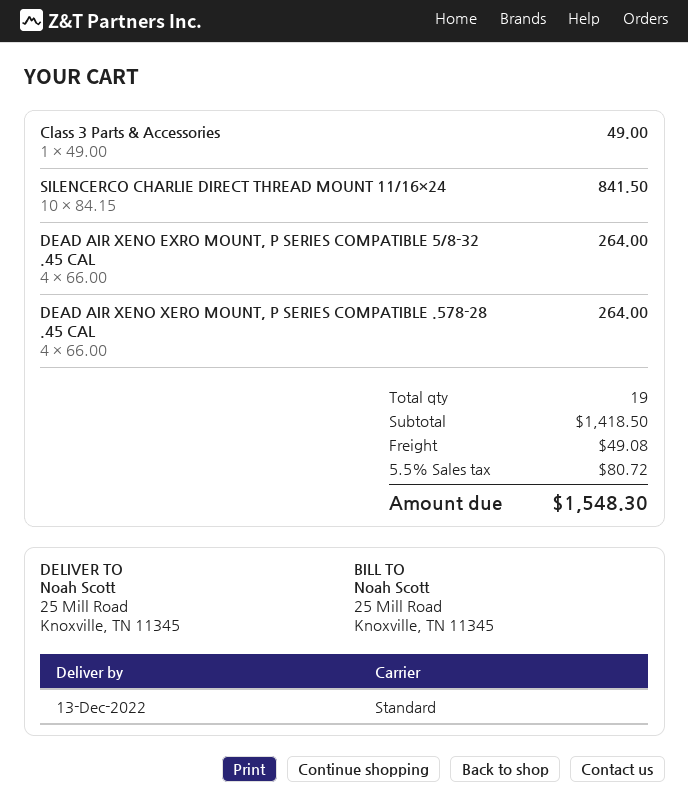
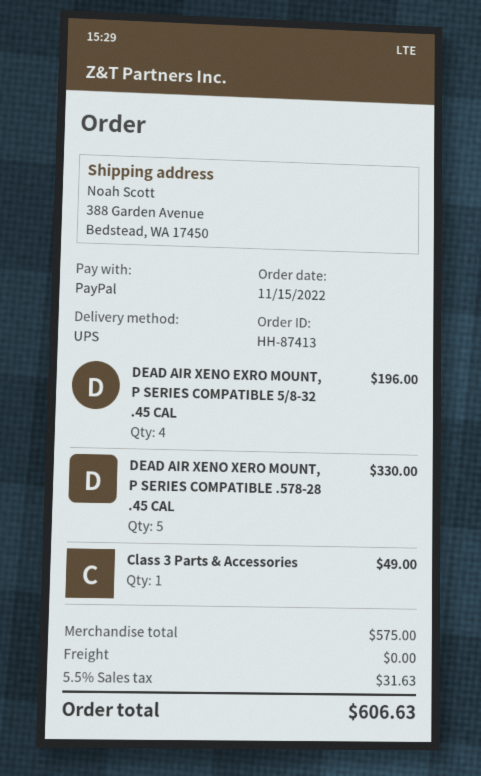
shipping method: standard -> UPS
ship to: 25 Mill Road, Knoxville, TN 11345 -> 388 Garden Avenue, Bedstead, WA 17450
SILENCERCO CHARLIE DIRECT THREAD MOUNT 11/16×24: 10 for 841.50 -> none
DEAD AIR XENO EXRO MOUNT, P SERIES COMPATIBLE 5/8-32 .45 CAL: 4 for 264.00 -> 4 for 196.00
DEAD AIR XENO XERO MOUNT, P SERIES COMPATIBLE .578-28 .45 CAL: 4 for 264.00 -> 5 for 330.00
subtotal: 1418.50 -> 575.00
shipping: 49.08 -> 0.00
tax: 5.5% = 80.72 -> 5.5% = 31.63
total: 1548.30 -> 606.63

